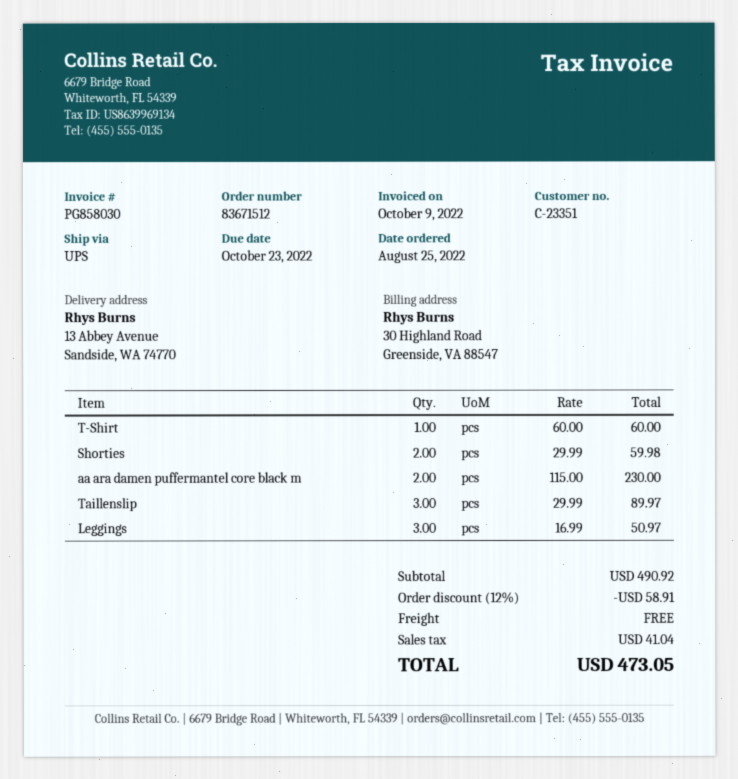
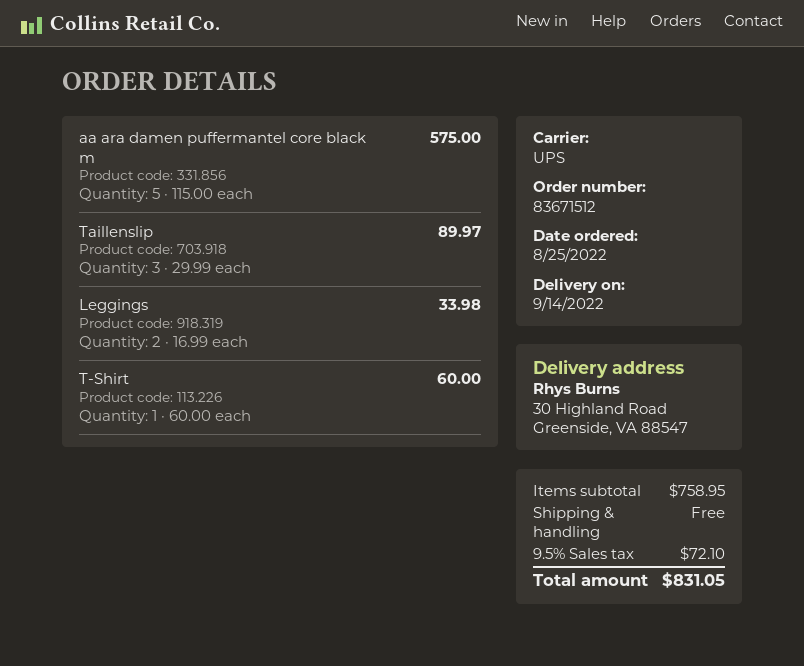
ship to: 13 Abbey Avenue, Sandside, WA 74770 -> 30 Highland Road, Greenside, VA 88547
Shorties: 2 x 29.99 = 59.98 -> none
aa ara damen puffermantel core black m: 2 x 115.00 = 230.00 -> 5 x 115.00 = 575.00
Leggings: 3 x 16.99 = 50.97 -> 2 x 16.99 = 33.98
subtotal: 490.92 -> 758.95
discount: 12% = 58.91 -> none
tax: 41.04 -> 72.10
total: 473.05 -> 831.05

